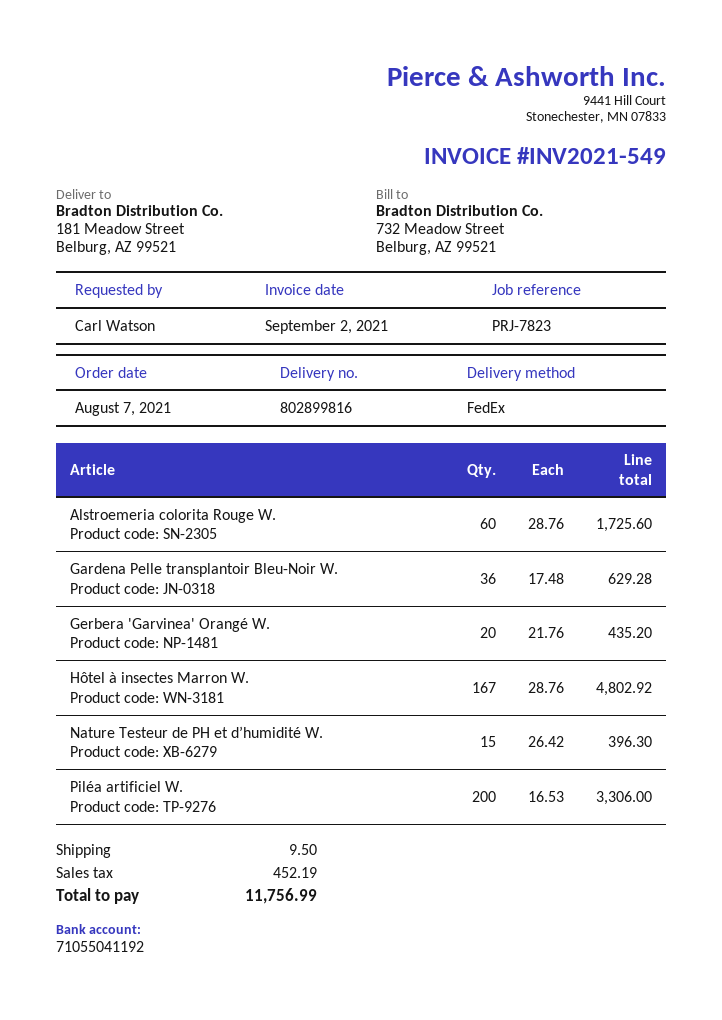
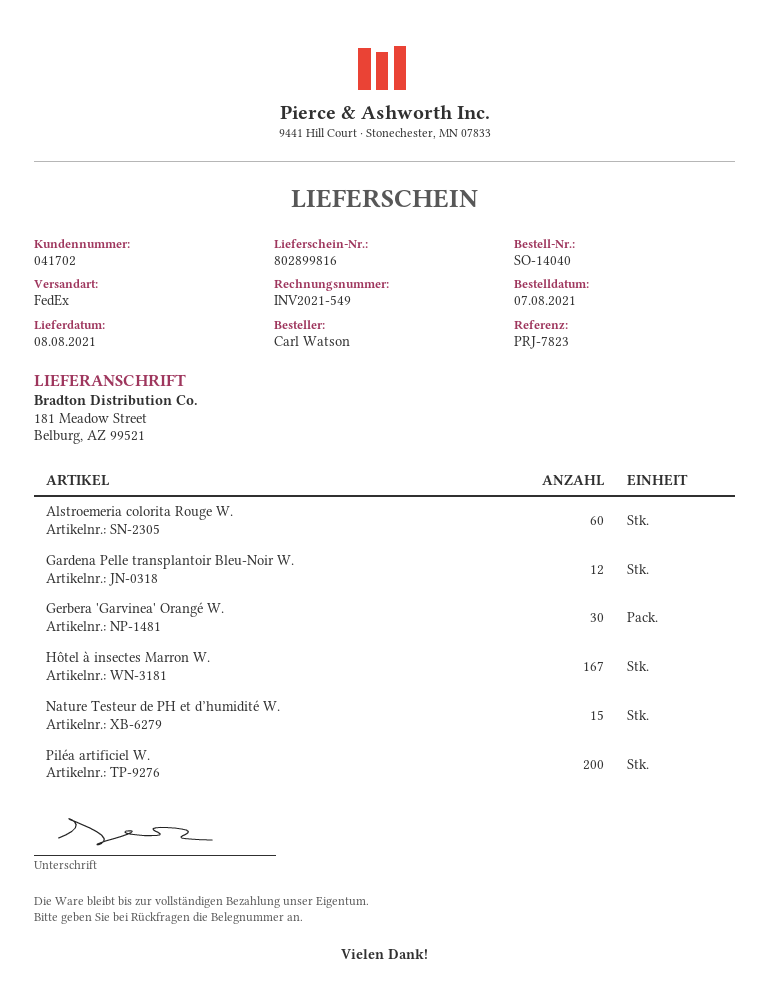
Gardena Pelle transplantoir Bleu-Noir W.: 36 -> 12
Gerbera 'Garvinea' Orangé W.: 20 -> 30

